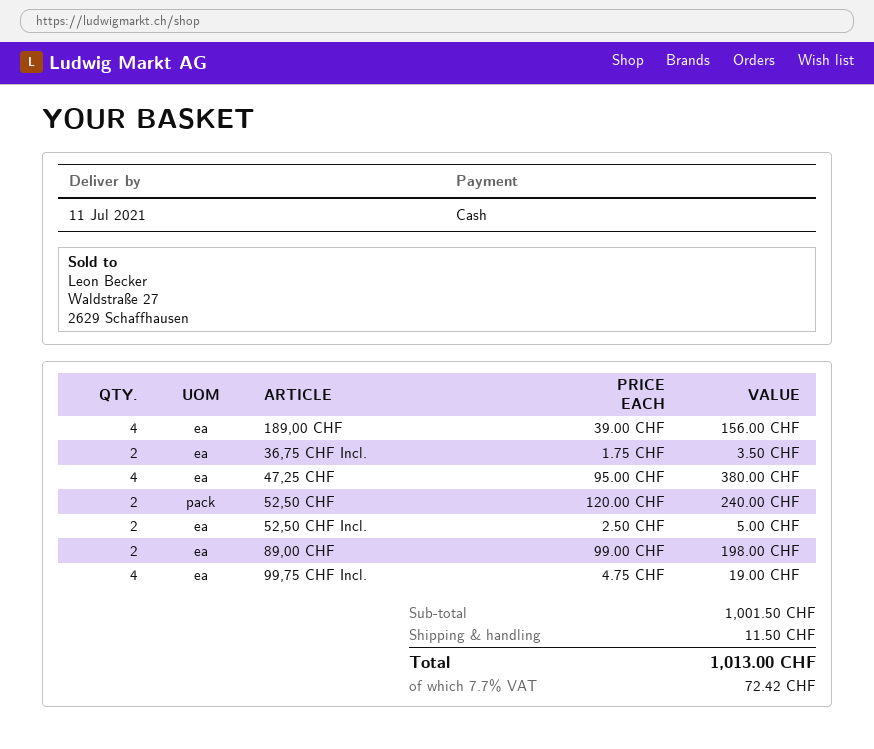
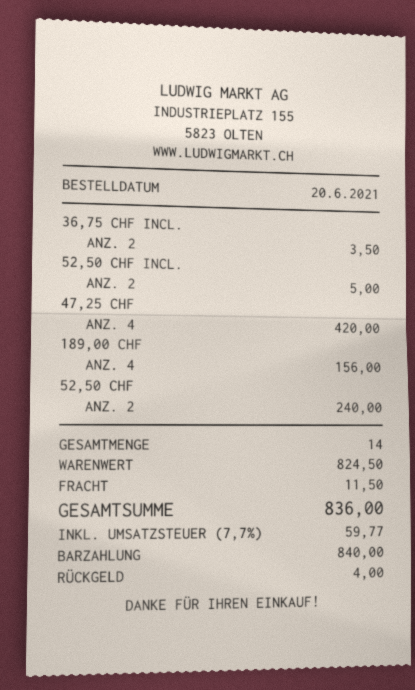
47,25 CHF: 4 for 380.00 -> 4 for 420.00
89,00 CHF: 2 for 198.00 -> none
99,75 CHF Incl.: 4 for 19.00 -> none
subtotal: 1001.50 -> 824.50
tax: 7.7% = 72.42 -> 7.7% = 59.77
total: 1013.00 -> 836.00

